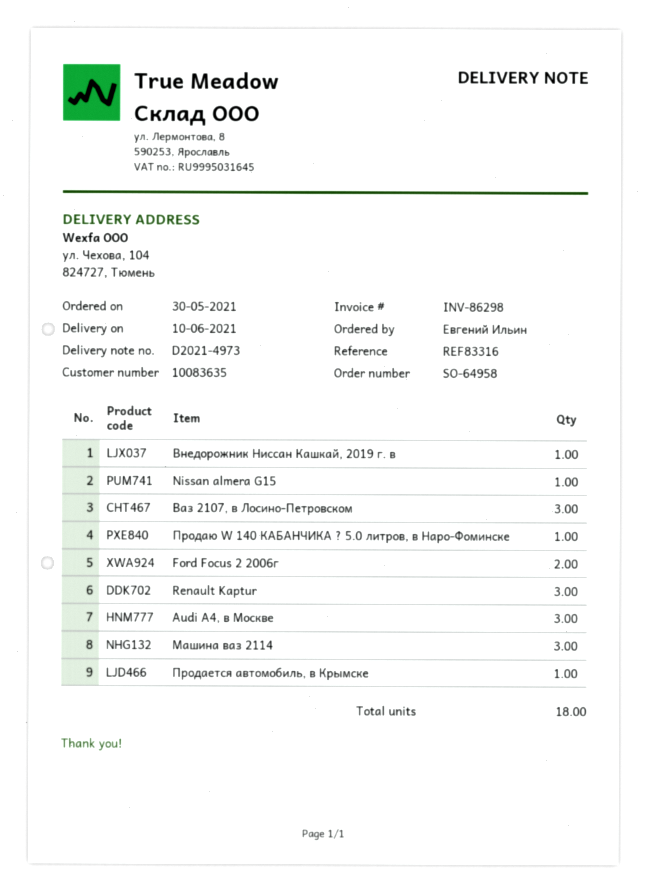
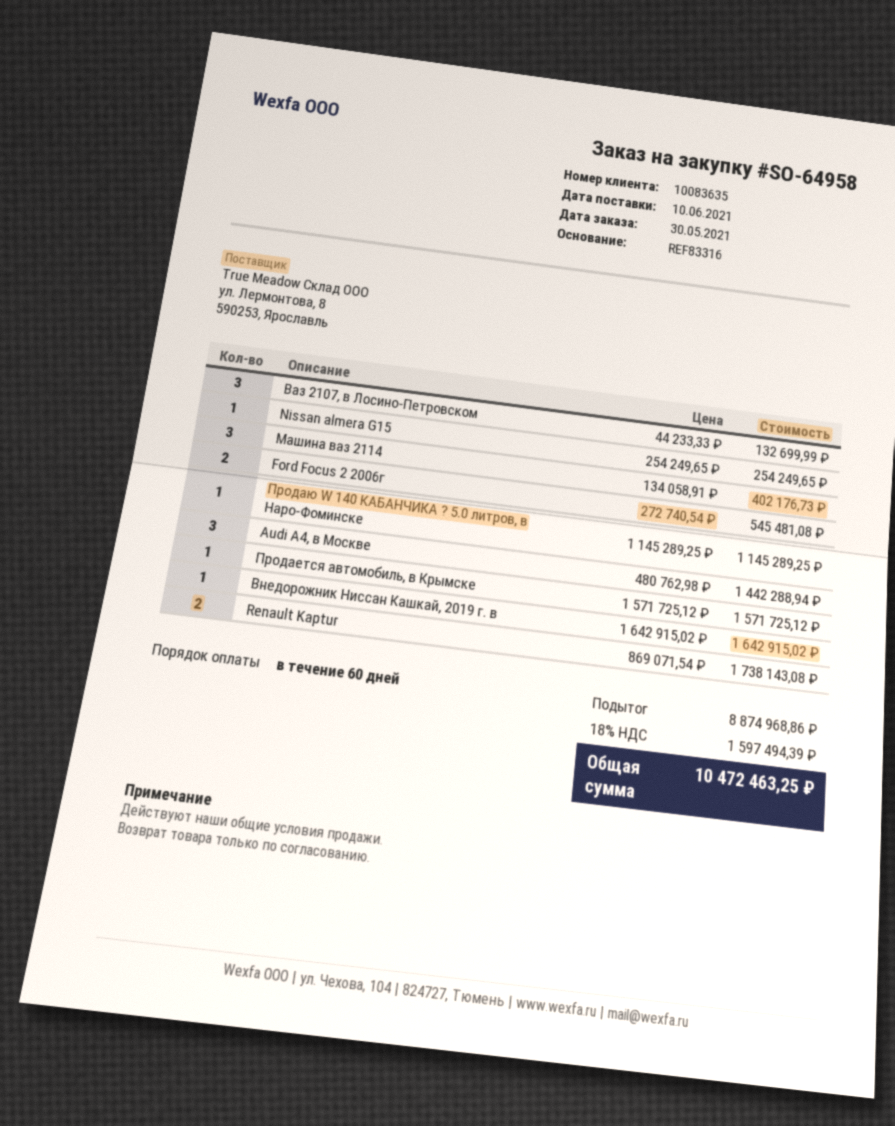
Renault Kaptur: 3 -> 2

